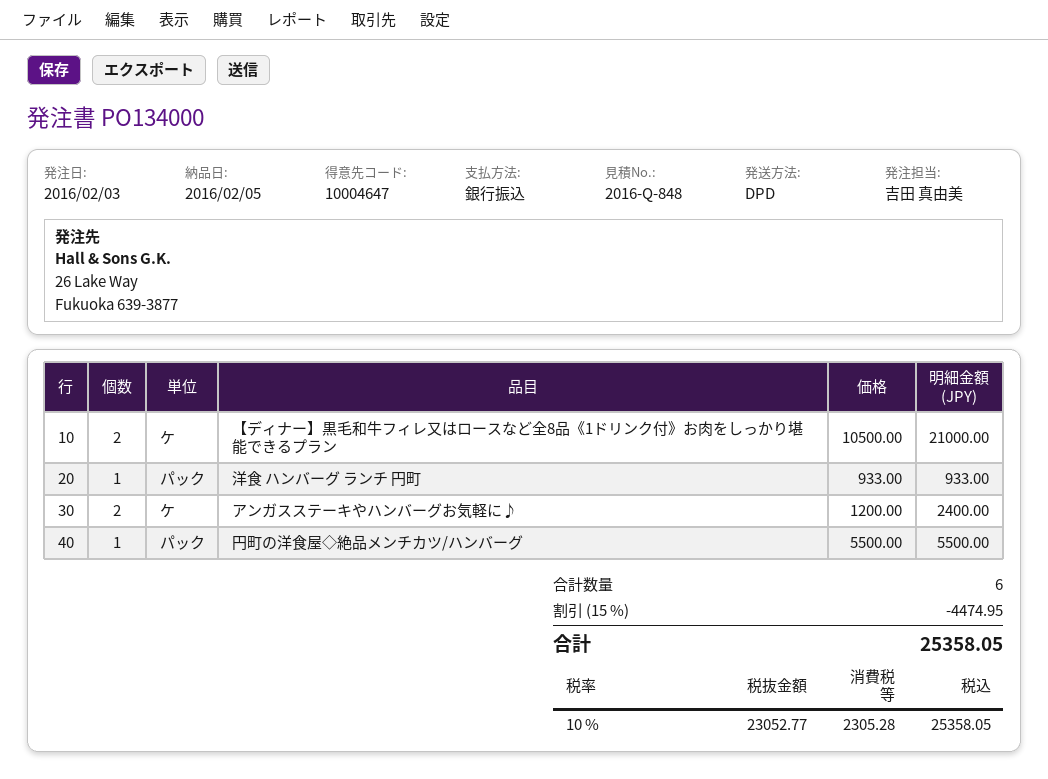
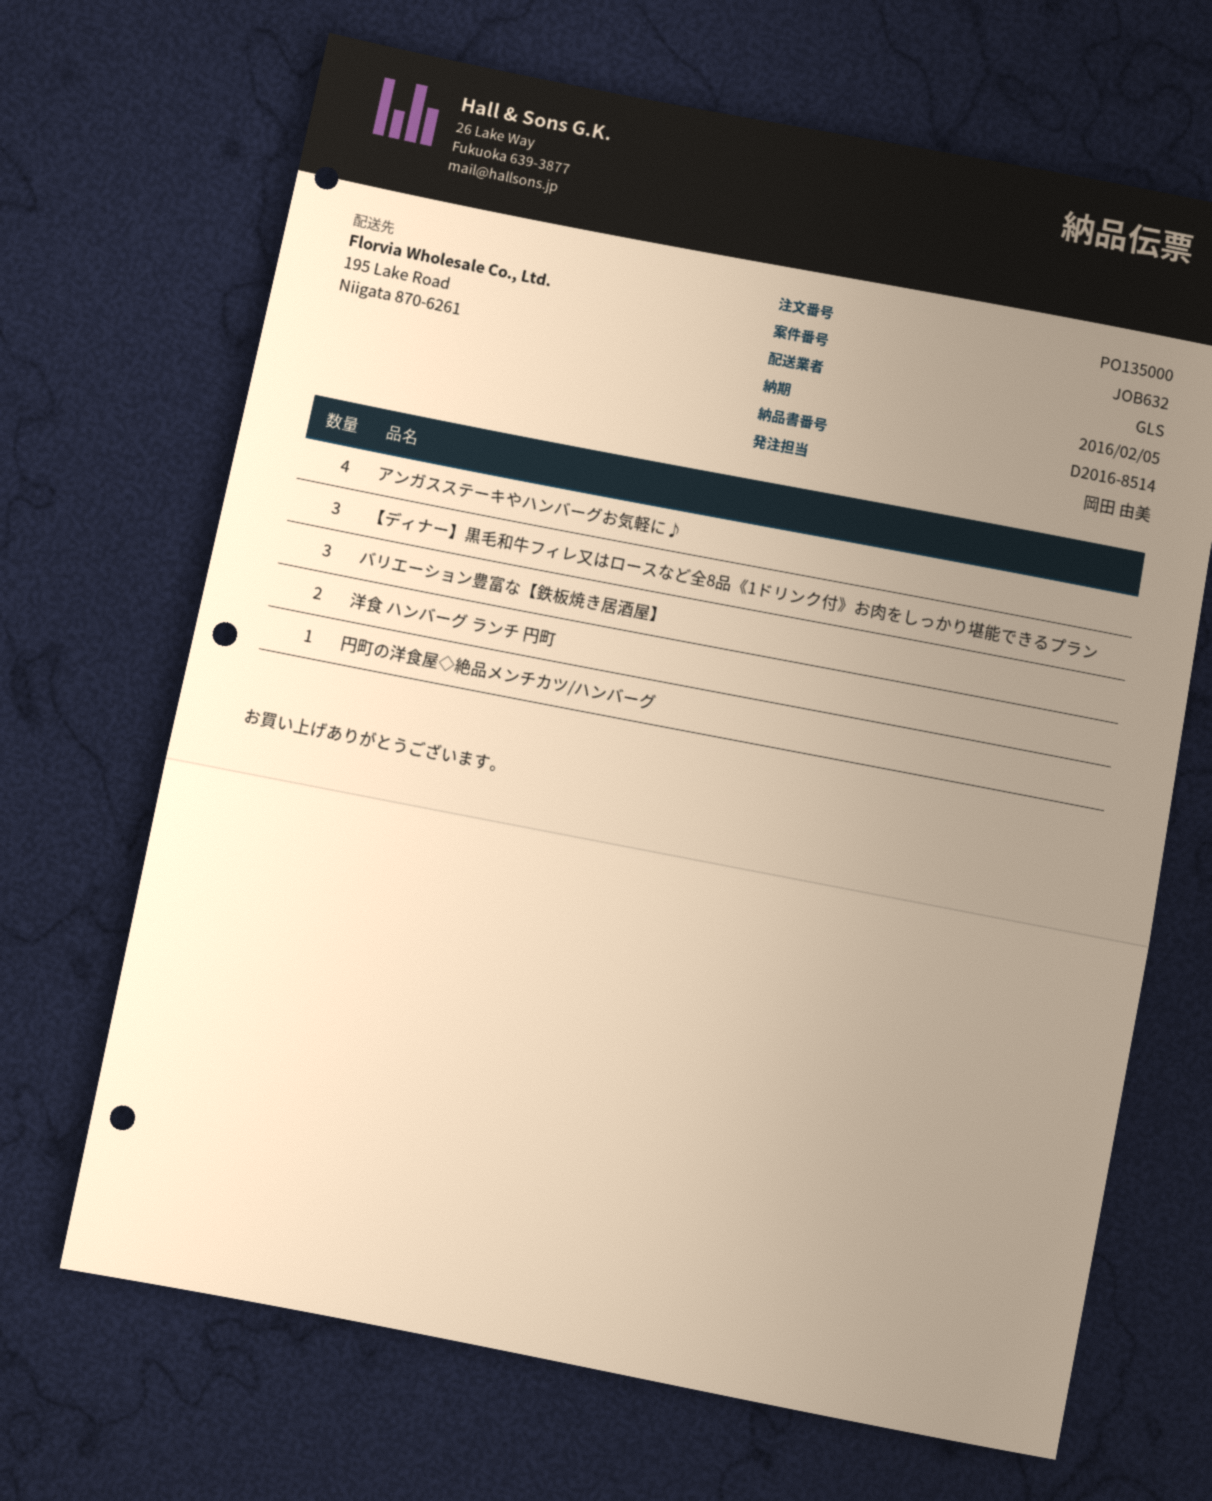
order number: PO134000 -> PO135000
ordered by: 吉田 真由美 -> 岡田 由美
shipping method: DPD -> GLS
【ディナー】黒毛和牛フィレ又はロースなど全8品《1ドリンク付》お肉をしっかり堪能できるプラン: 2 -> 3
洋食 ハンバーグ ランチ 円町: 1 -> 2
アンガスステーキやハンバーグお気軽に♪: 2 -> 4
バリエーション豊富な【鉄板焼き居酒屋】: none -> 3

